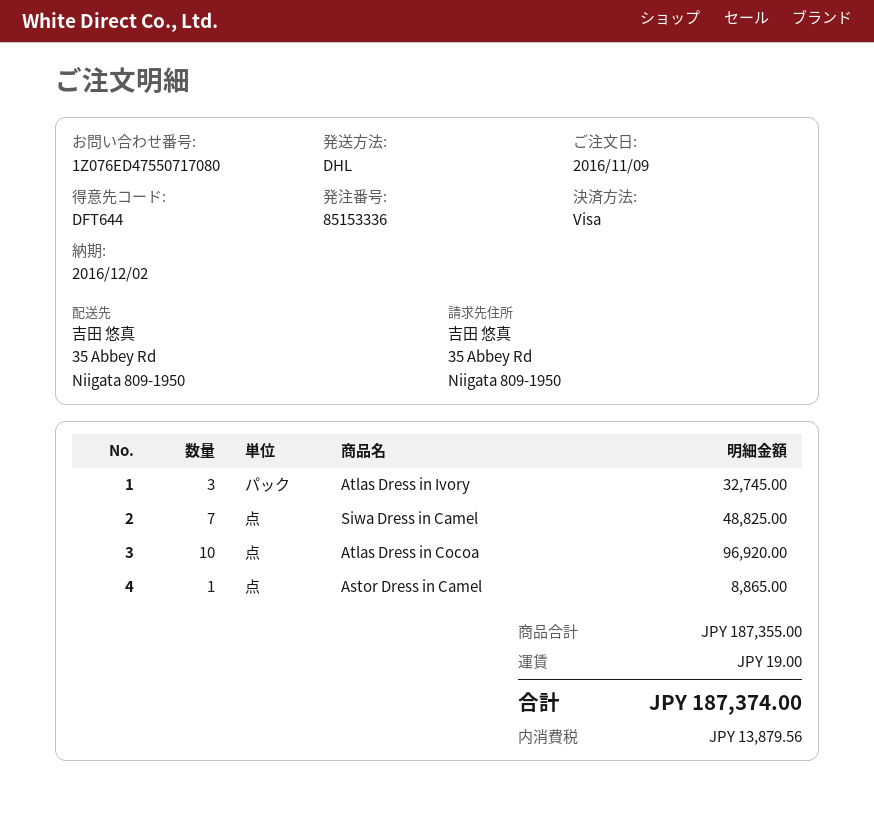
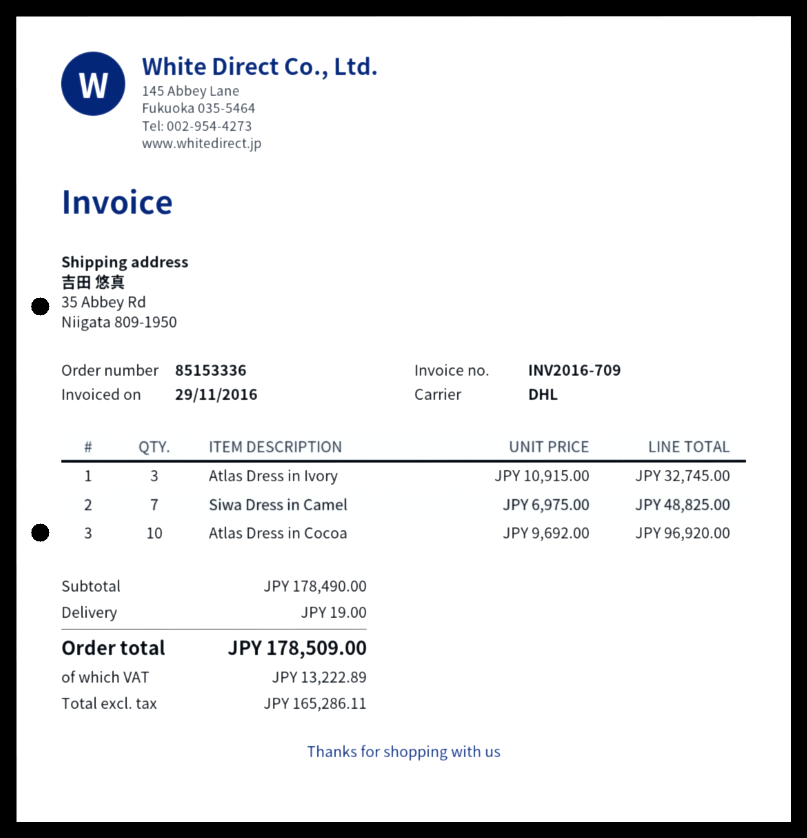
Astor Dress in Camel: 1 for 8865.00 -> none
subtotal: 187355.00 -> 178490.00
tax: 13879.56 -> 13222.89
total: 187374.00 -> 178509.00

